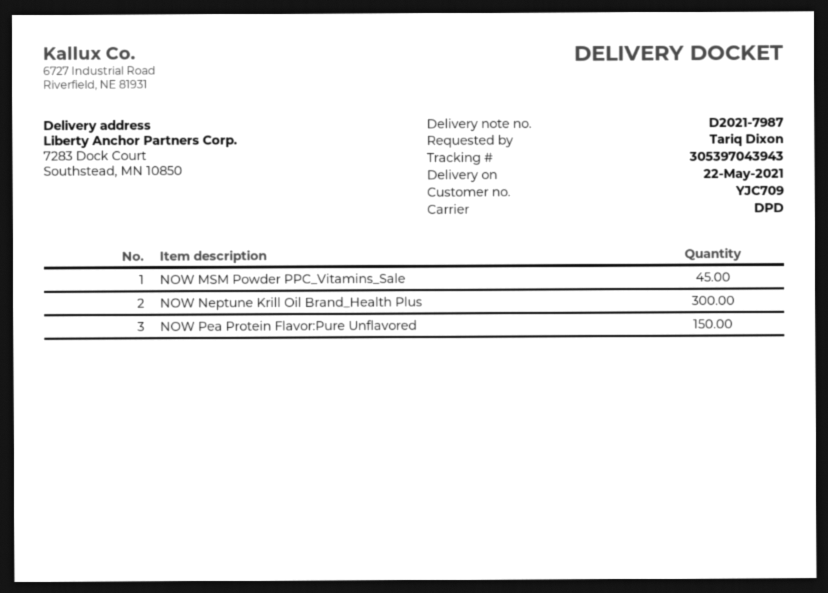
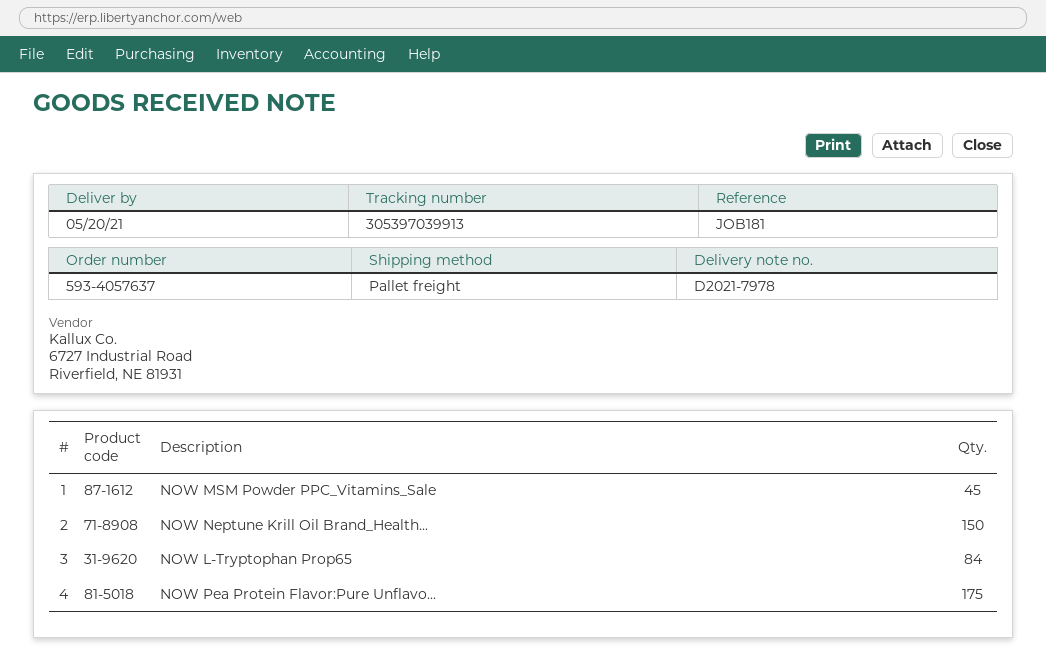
delivery note number: D2021-7987 -> D2021-7978
delivery date: 2021-05-22 -> 2021-05-20
shipping method: DPD -> pallet freight
tracking number: 305397043943 -> 305397039913
NOW Neptune Krill Oil Brand_Health Plus: 300 -> 150
NOW Pea Protein Flavor:Pure Unflavored: 150 -> 175
NOW L-Tryptophan Prop65: none -> 84

